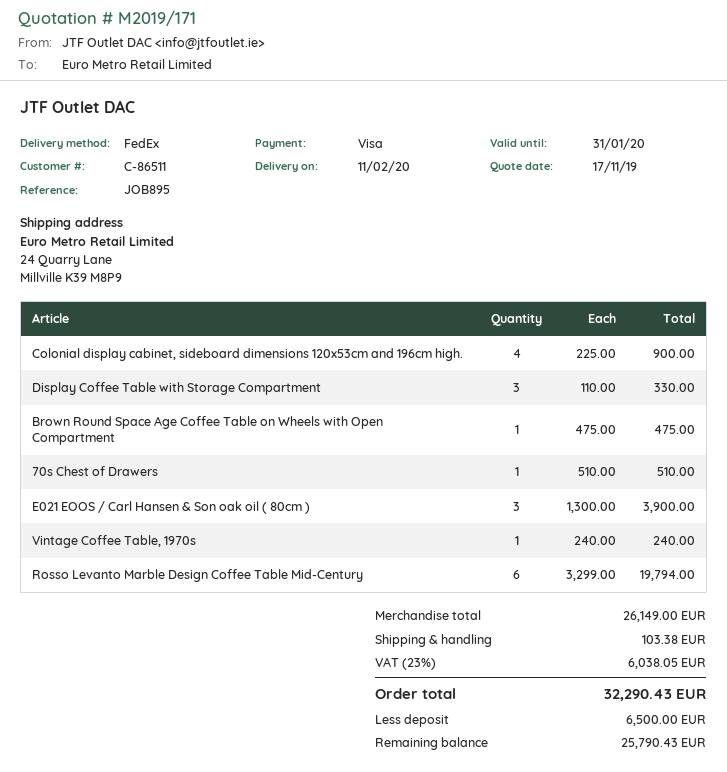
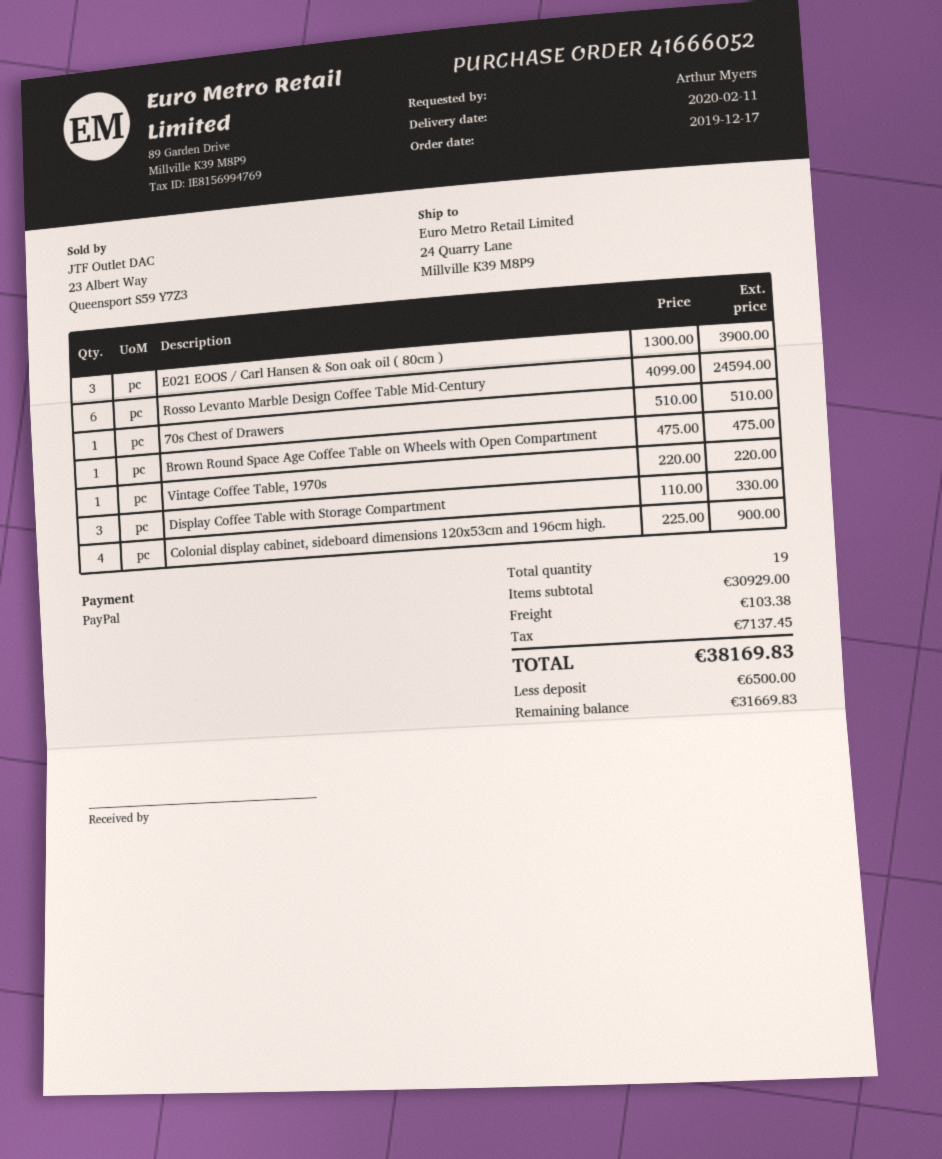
payment method: Visa -> PayPal
Vintage Coffee Table, 1970s: 1 x 240.00 = 240.00 -> 1 x 220.00 = 220.00
Rosso Levanto Marble Design Coffee Table Mid-Century: 6 x 3299.00 = 19794.00 -> 6 x 4099.00 = 24594.00
subtotal: 26149.00 -> 30929.00
tax: 6038.05 -> 7137.45
total: 32290.43 -> 38169.83
balance: 25790.43 -> 31669.83

